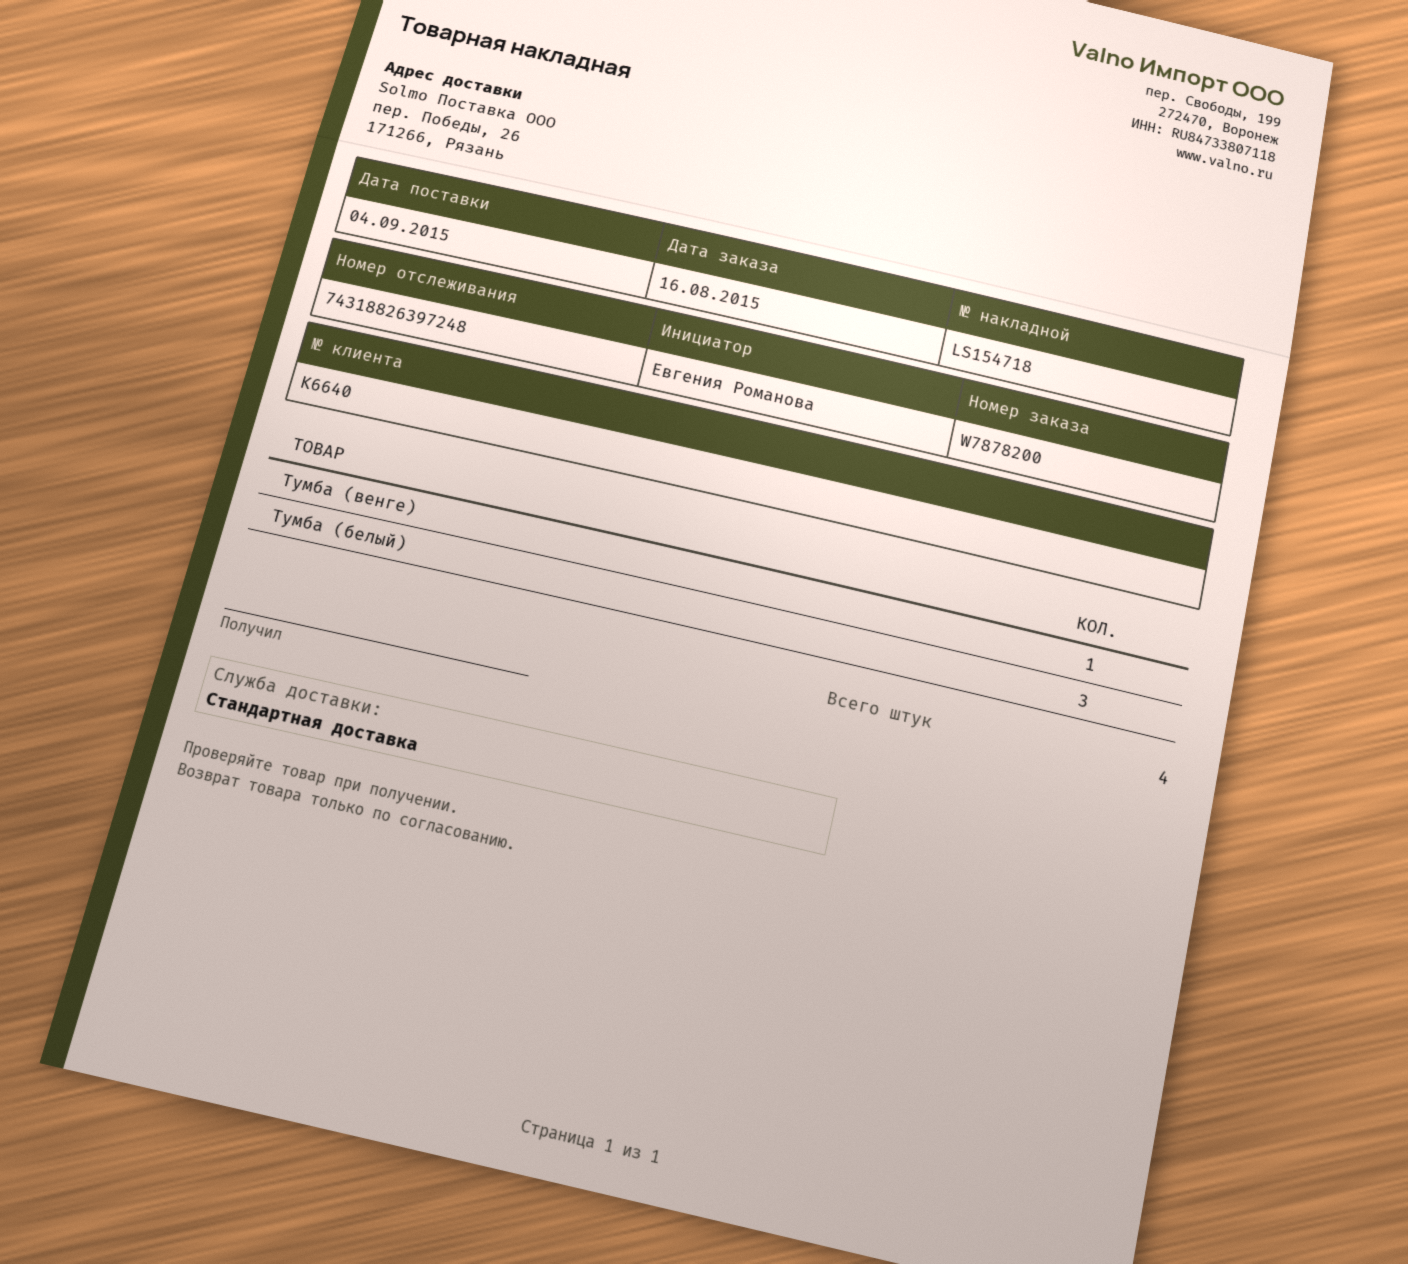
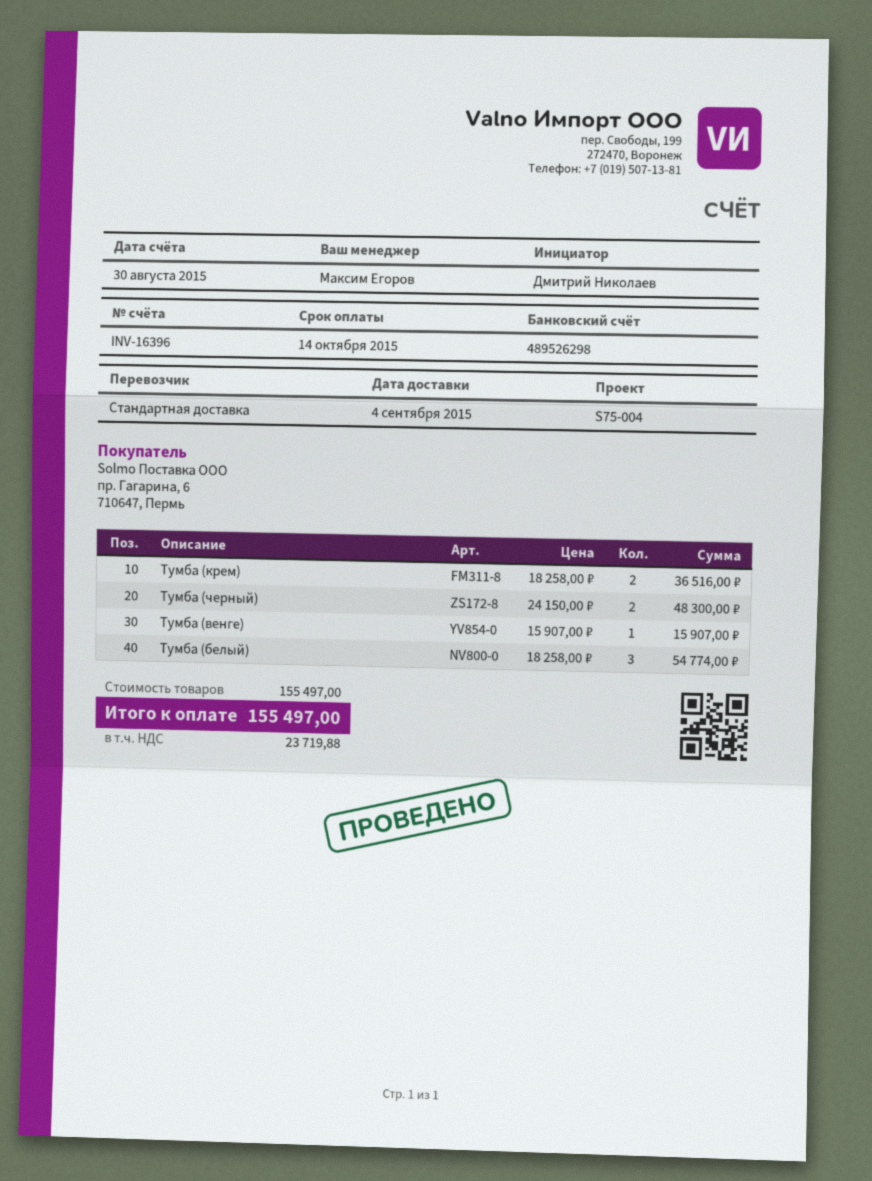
ordered by: Евгения Романова -> Дмитрий Николаев
Тумба (крем): none -> 2
Тумба (черный): none -> 2

